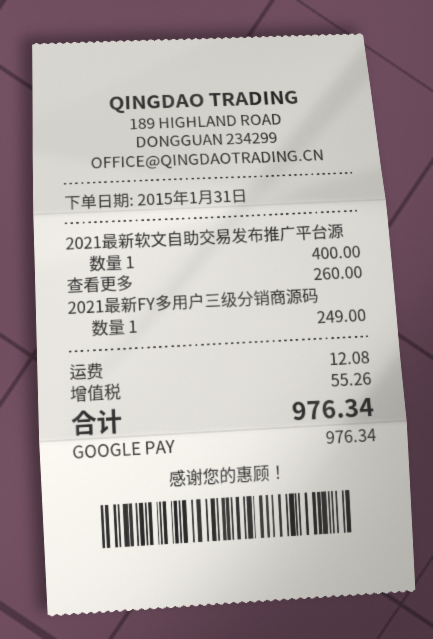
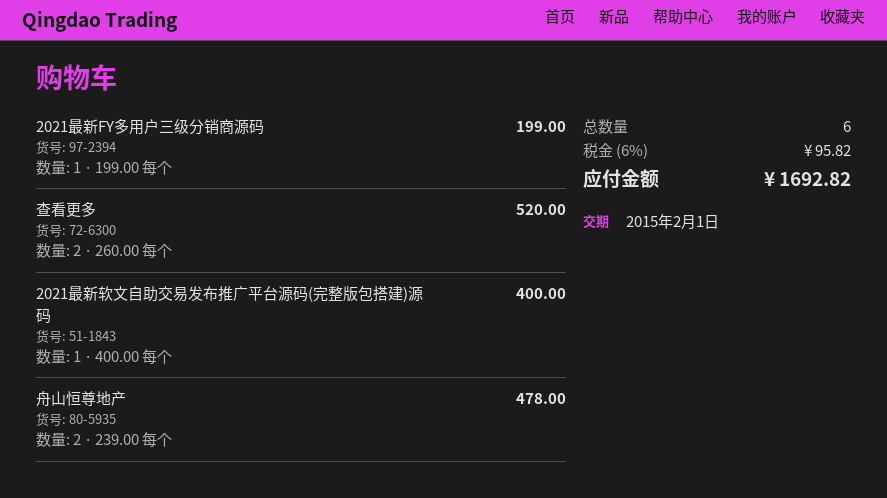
查看更多: 1 for 260.00 -> 2 for 520.00
2021最新FY多用户三级分销商源码: 1 for 249.00 -> 1 for 199.00
舟山恒尊地产: none -> 2 for 478.00
shipping: 12.08 -> none
tax: 55.26 -> 95.82
total: 976.34 -> 1692.82

